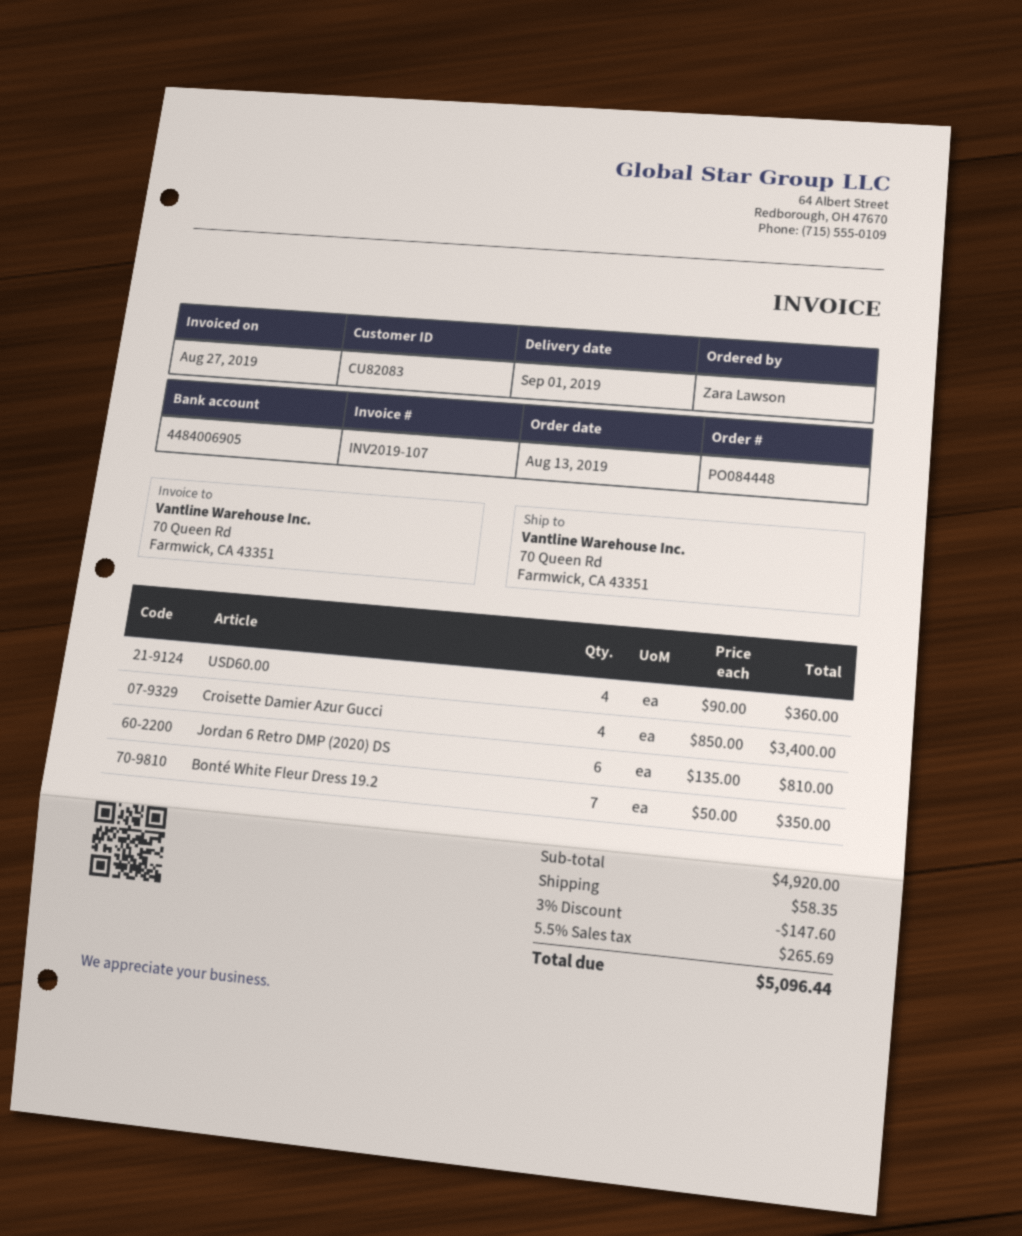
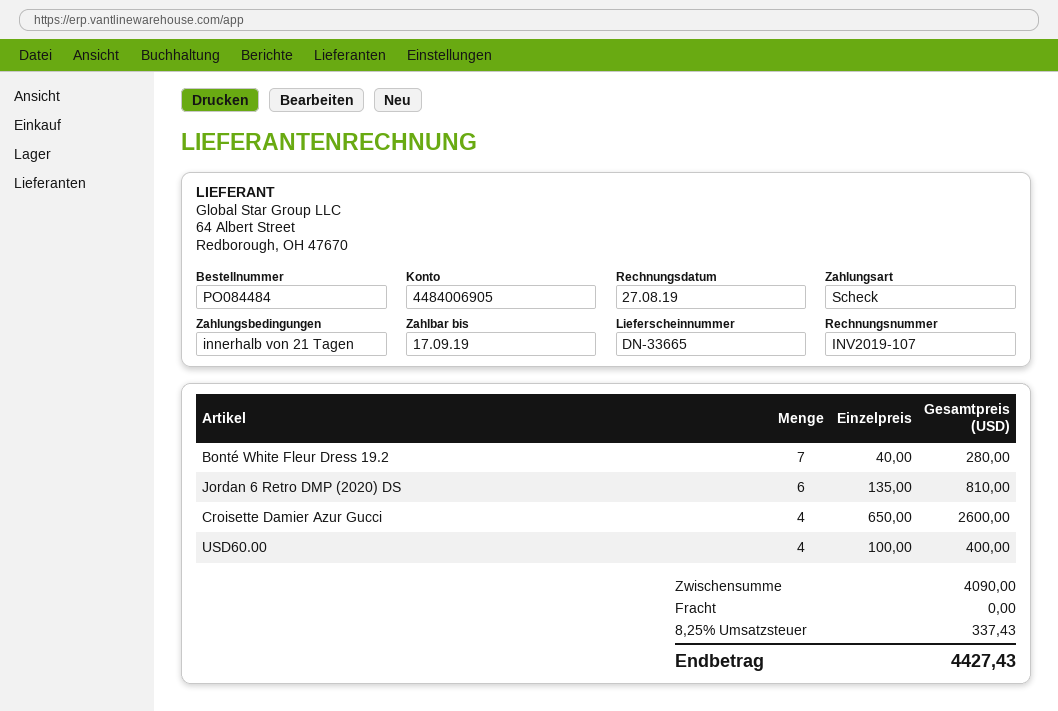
order number: PO084448 -> PO084484
USD60.00: 4 x 90.00 = 360.00 -> 4 x 100.00 = 400.00
Croisette Damier Azur Gucci: 4 x 850.00 = 3400.00 -> 4 x 650.00 = 2600.00
Bonté White Fleur Dress 19.2: 7 x 50.00 = 350.00 -> 7 x 40.00 = 280.00
subtotal: 4920.00 -> 4090.00
discount: 3% = 147.60 -> none
shipping: 58.35 -> 0.00
tax: 5.5% = 265.69 -> 8.25% = 337.43
total: 5096.44 -> 4427.43

